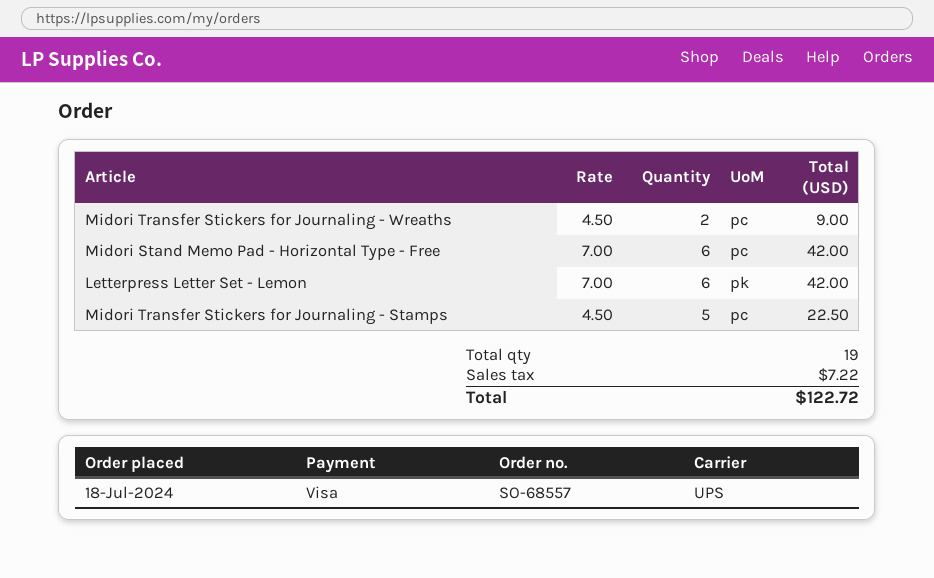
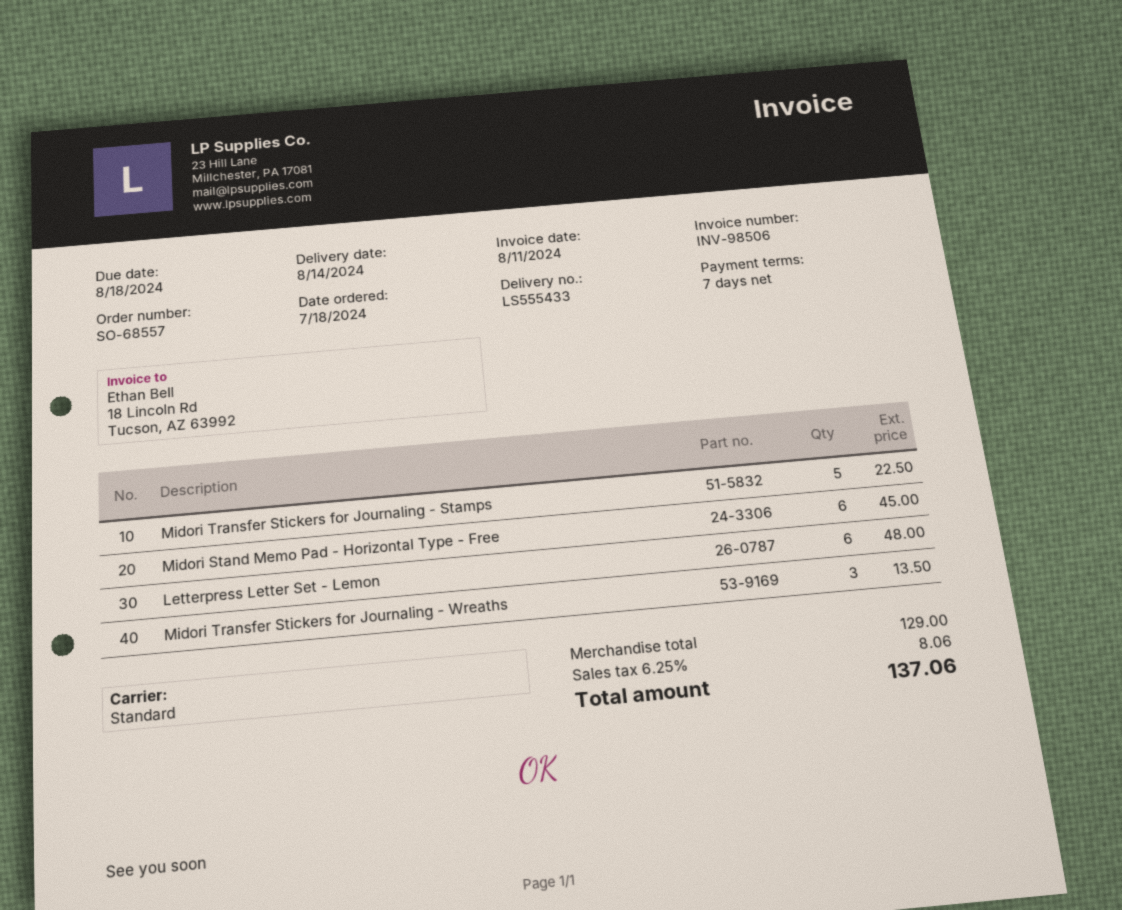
shipping method: UPS -> standard
Midori Transfer Stickers for Journaling - Wreaths: 2 for 9.00 -> 3 for 13.50
Midori Stand Memo Pad - Horizontal Type - Free: 6 for 42.00 -> 6 for 45.00
Letterpress Letter Set - Lemon: 6 for 42.00 -> 6 for 48.00
tax: 7.22 -> 8.06
total: 122.72 -> 137.06

